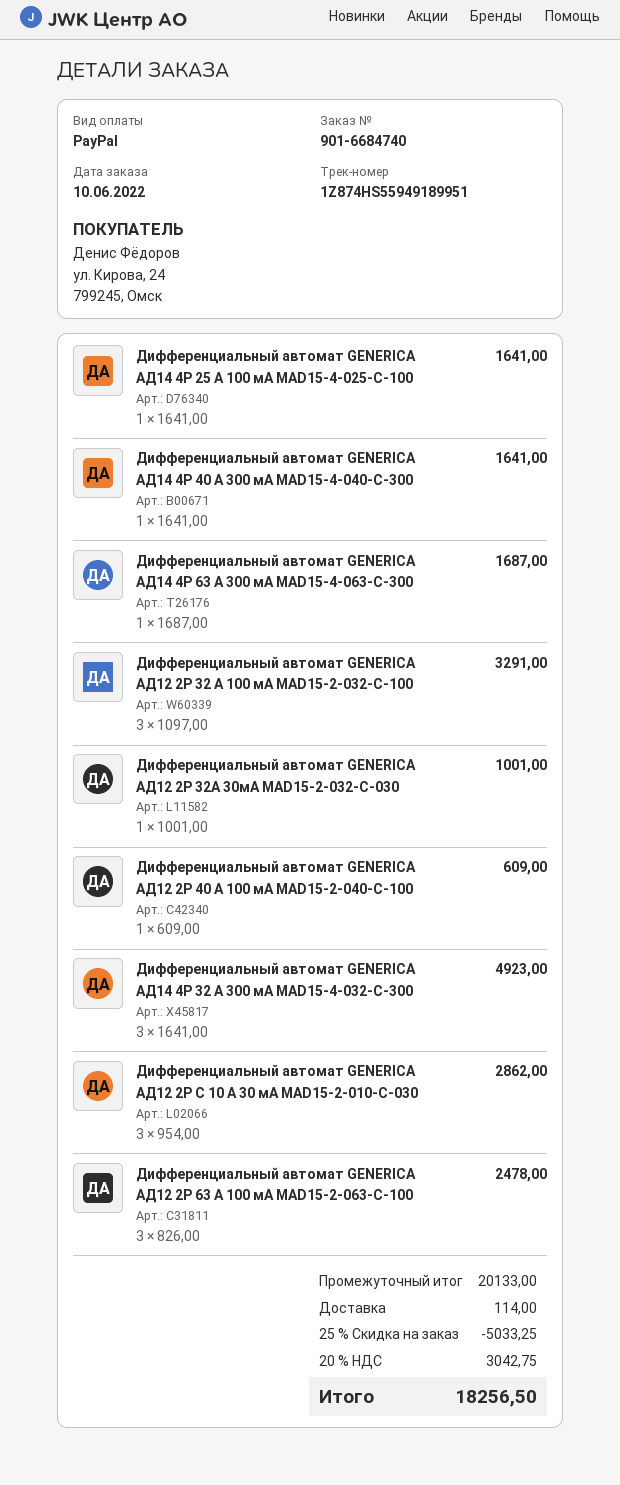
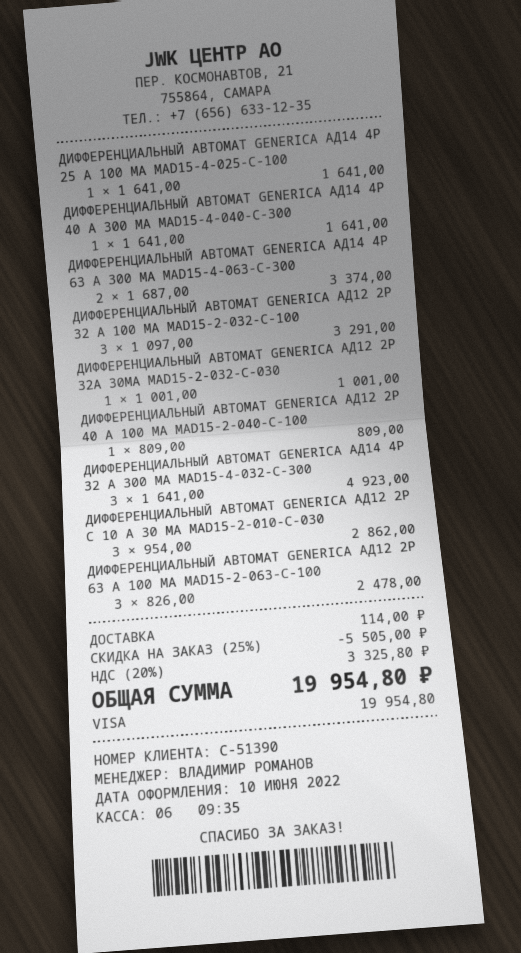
payment method: PayPal -> Visa
Дифференциальный автомат GENERICA АД14 4Р 63 А 300 мА MAD15-4-063-C-300: 1 x 1687.00 = 1687.00 -> 2 x 1687.00 = 3374.00
Дифференциальный автомат GENERICA АД12 2Р 40 А 100 мА MAD15-2-040-C-100: 1 x 609.00 = 609.00 -> 1 x 809.00 = 809.00
discount: 25% = 5033.25 -> 25% = 5505.00
tax: 20% = 3042.75 -> 20% = 3325.80
total: 18256.50 -> 19954.80

